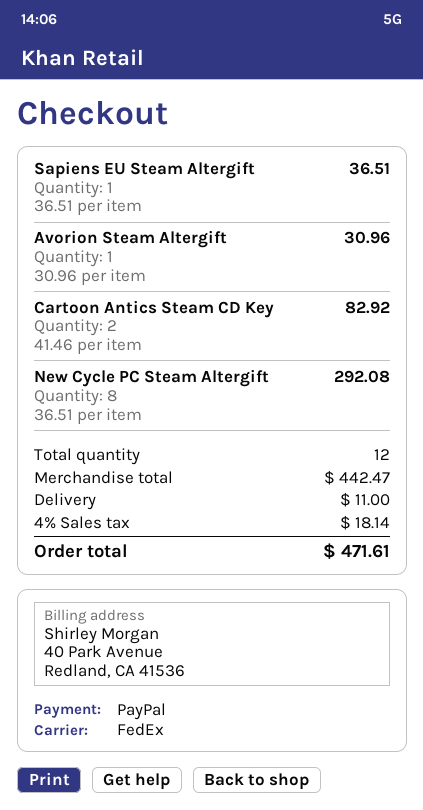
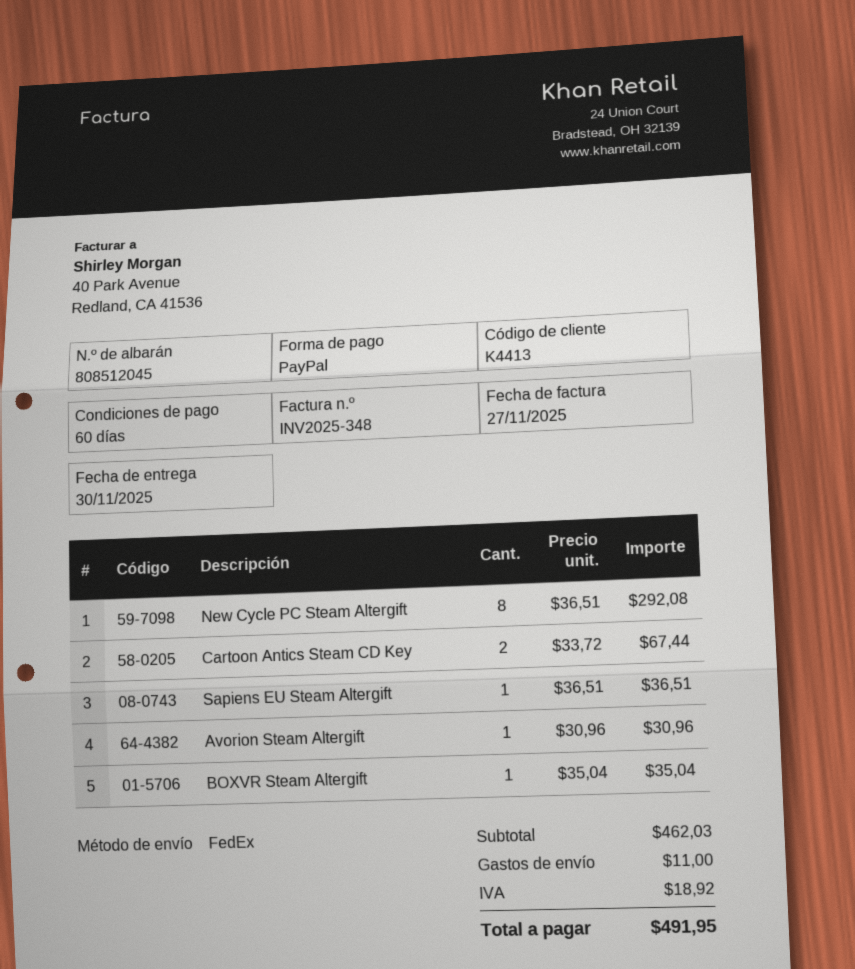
Cartoon Antics Steam CD Key: 2 x 41.46 = 82.92 -> 2 x 33.72 = 67.44
BOXVR Steam Altergift: none -> 1 x 35.04 = 35.04
subtotal: 442.47 -> 462.03
tax: 18.14 -> 18.92
total: 471.61 -> 491.95

